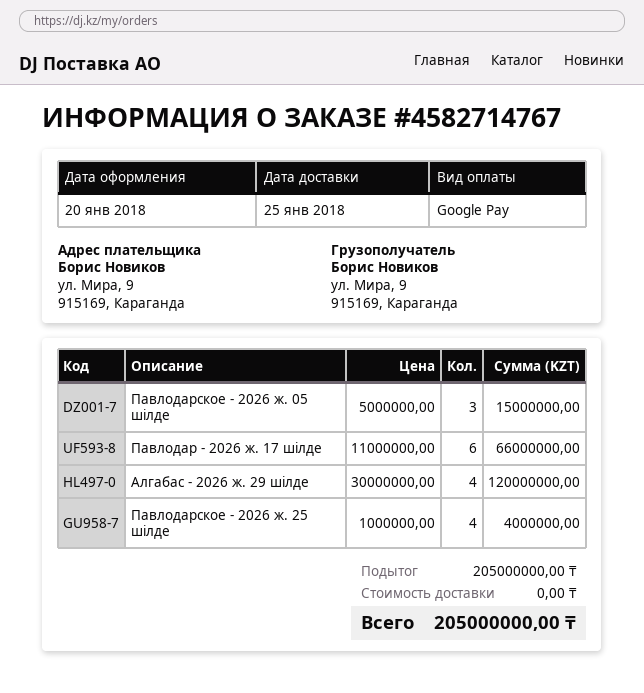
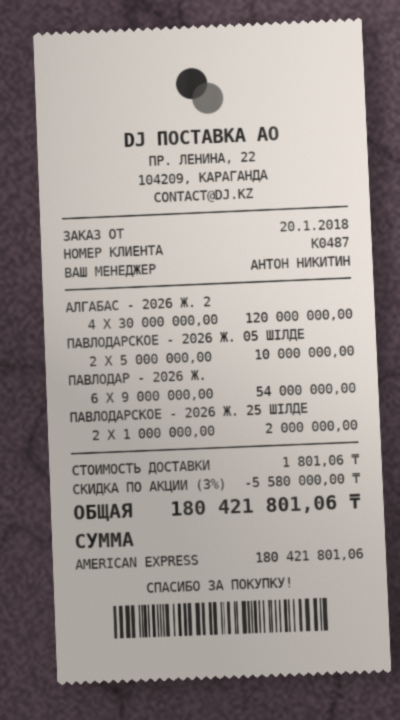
payment method: Google Pay -> American Express
Павлодарское - 2026 ж. 05 шілде: 3 x 5000000.00 = 15000000.00 -> 2 x 5000000.00 = 10000000.00
Павлодар - 2026 ж. 17 шілде: 6 x 11000000.00 = 66000000.00 -> 6 x 9000000.00 = 54000000.00
Павлодарское - 2026 ж. 25 шілде: 4 x 1000000.00 = 4000000.00 -> 2 x 1000000.00 = 2000000.00
discount: none -> 3% = 5580000.00
shipping: 0.00 -> 1801.06
total: 205000000.00 -> 180421801.06

